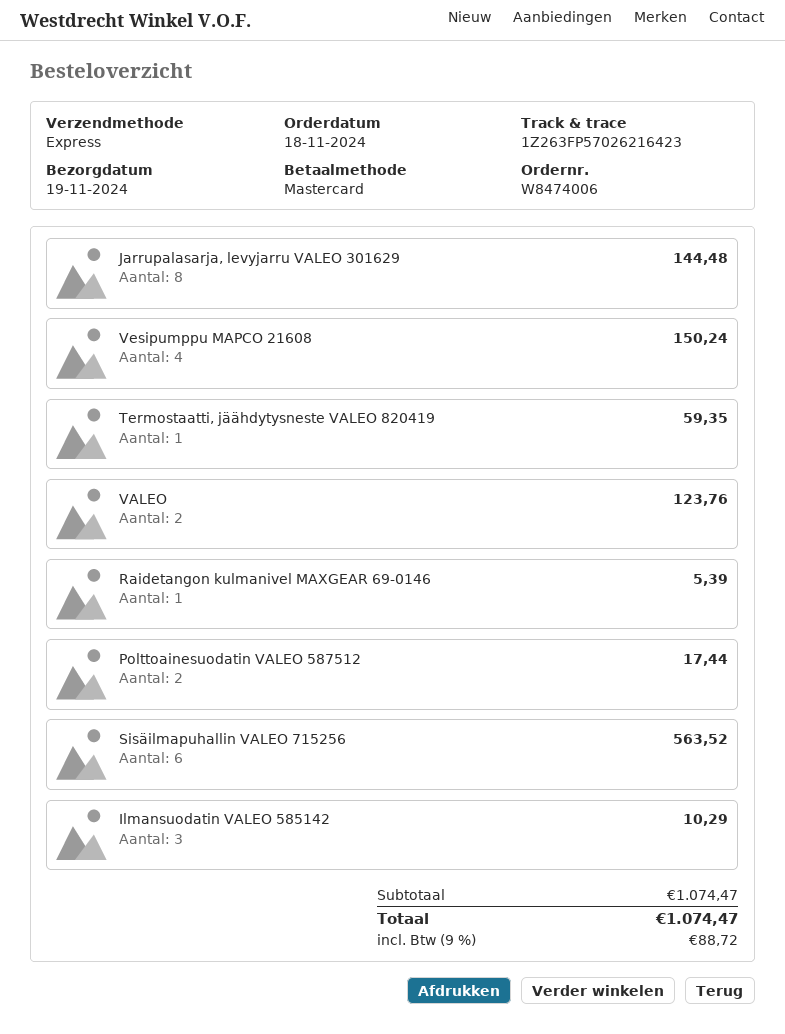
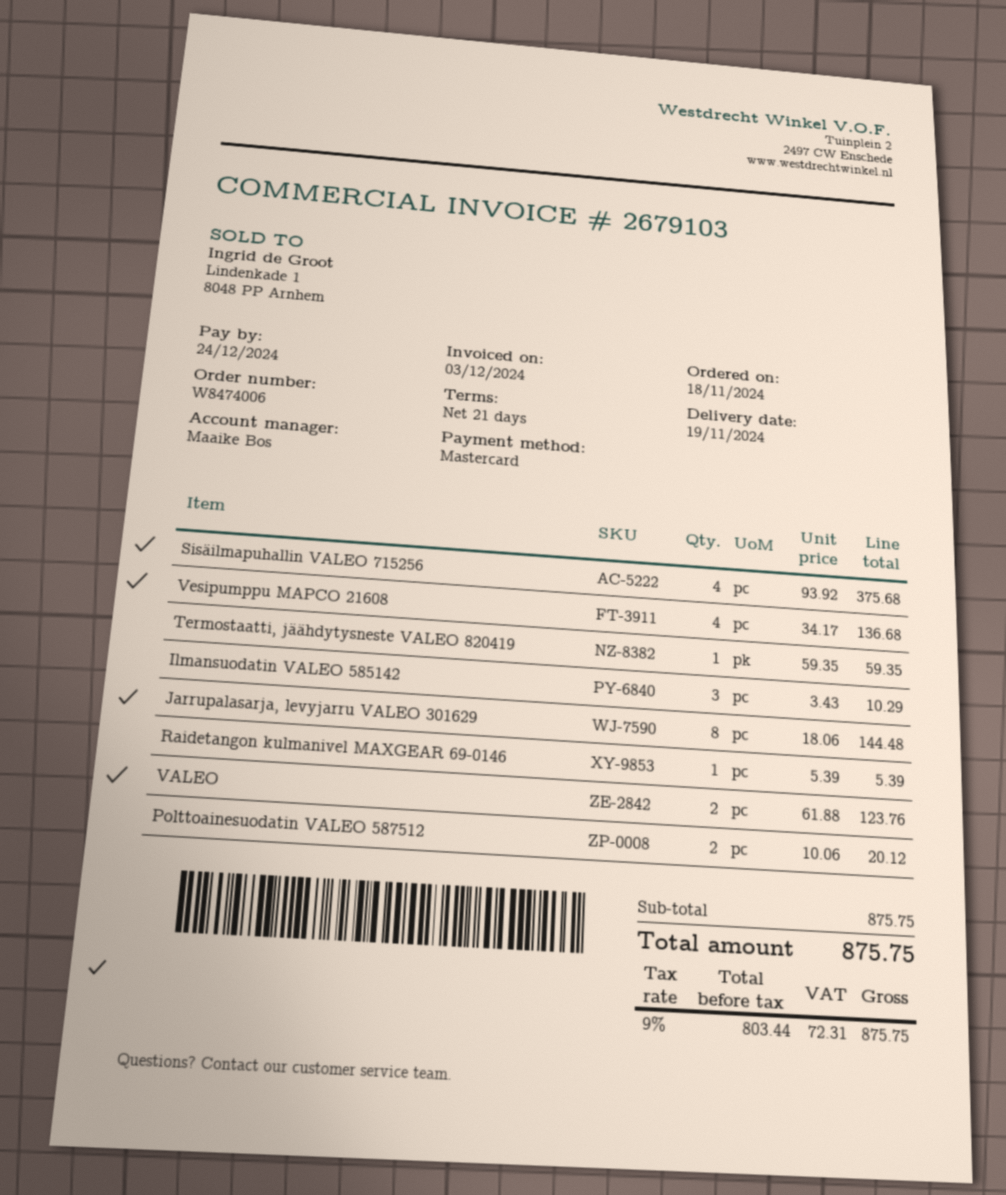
Vesipumppu MAPCO 21608: 4 for 150.24 -> 4 for 136.68
Polttoainesuodatin VALEO 587512: 2 for 17.44 -> 2 for 20.12
Sisäilmapuhallin VALEO 715256: 6 for 563.52 -> 4 for 375.68
subtotal: 1074.47 -> 875.75
tax: 9% = 88.72 -> 9% = 72.31
total: 1074.47 -> 875.75

